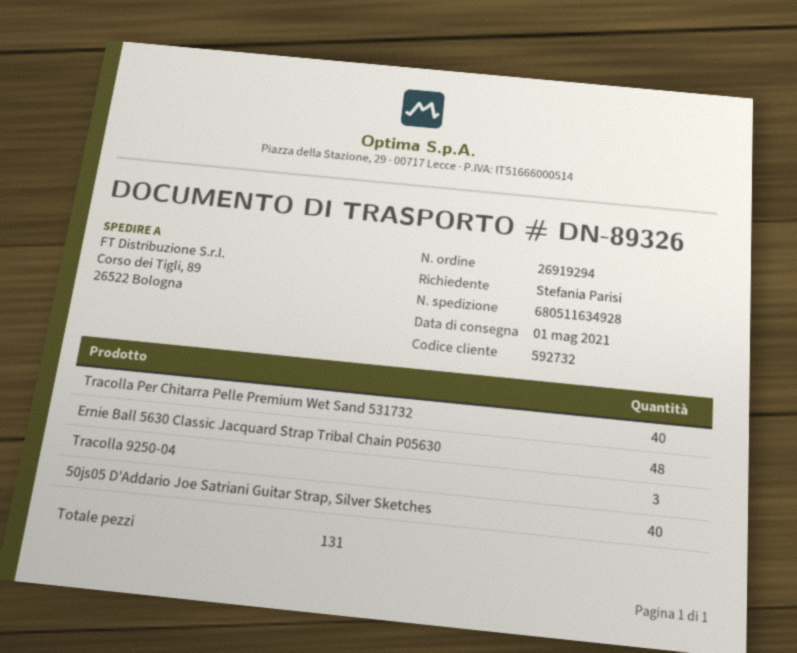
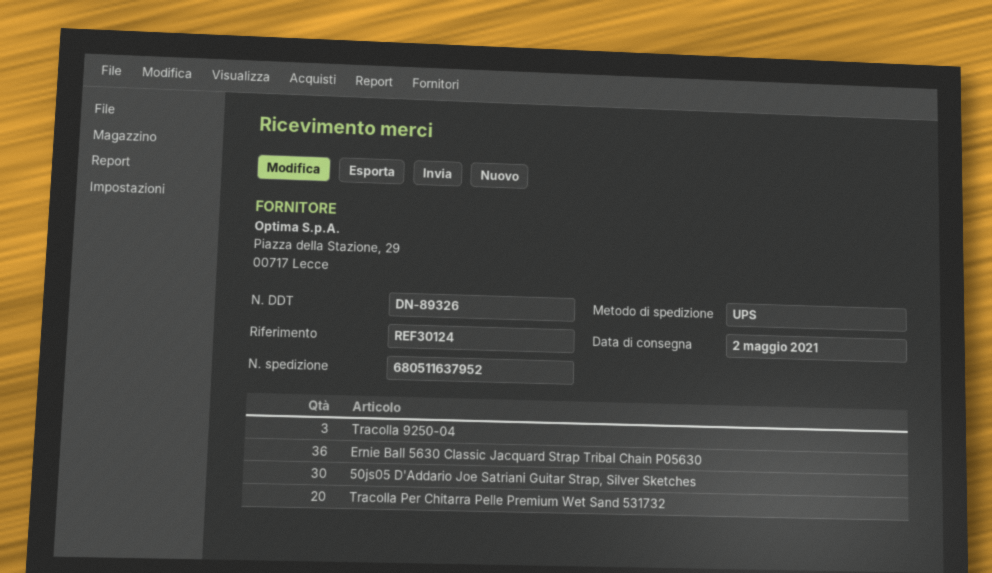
delivery date: 2021-05-01 -> 2021-05-02
tracking number: 680511634928 -> 680511637952
Tracolla Per Chitarra Pelle Premium Wet Sand 531732: 40 -> 20
Ernie Ball 5630 Classic Jacquard Strap Tribal Chain P05630: 48 -> 36
50js05 D'Addario Joe Satriani Guitar Strap, Silver Sketches: 40 -> 30

